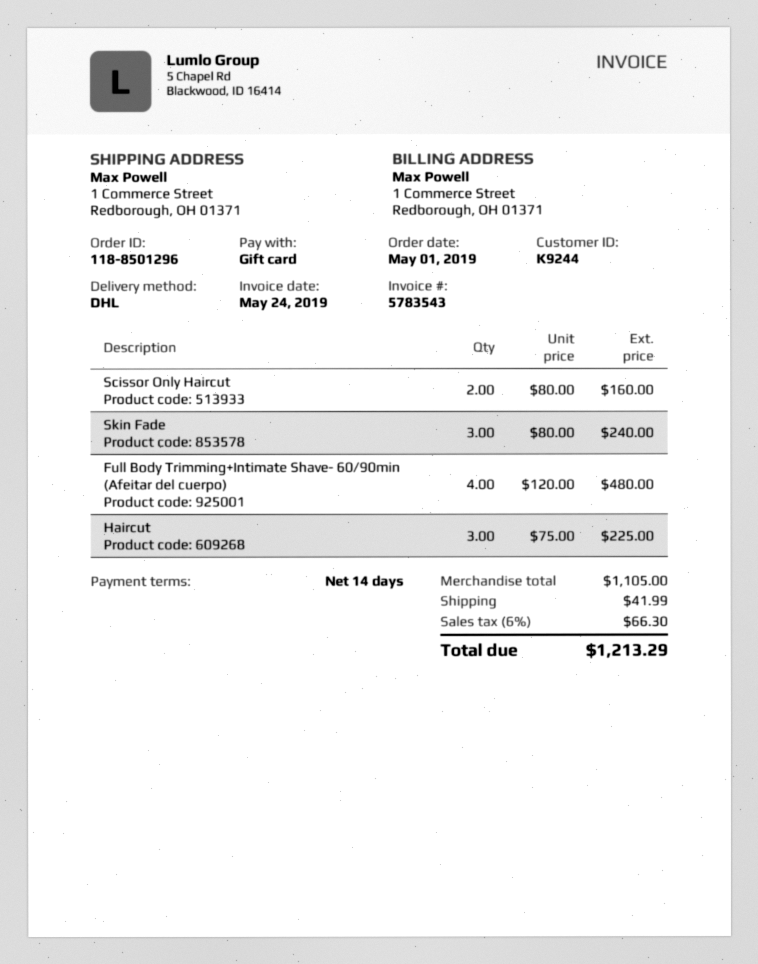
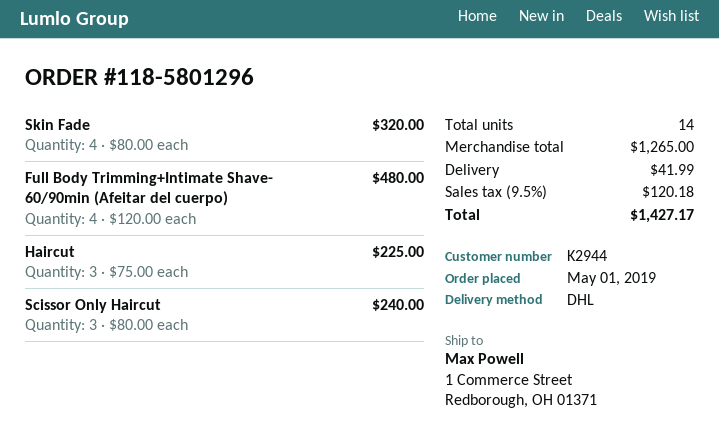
order number: 118-8501296 -> 118-5801296
customer number: K9244 -> K2944
Scissor Only Haircut: 2 x 80.00 = 160.00 -> 3 x 80.00 = 240.00
Skin Fade: 3 x 80.00 = 240.00 -> 4 x 80.00 = 320.00
subtotal: 1105.00 -> 1265.00
tax: 6% = 66.30 -> 9.5% = 120.18
total: 1213.29 -> 1427.17

